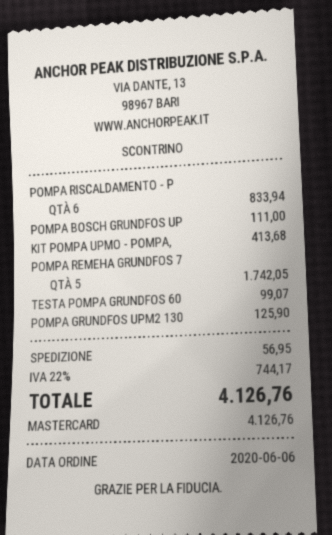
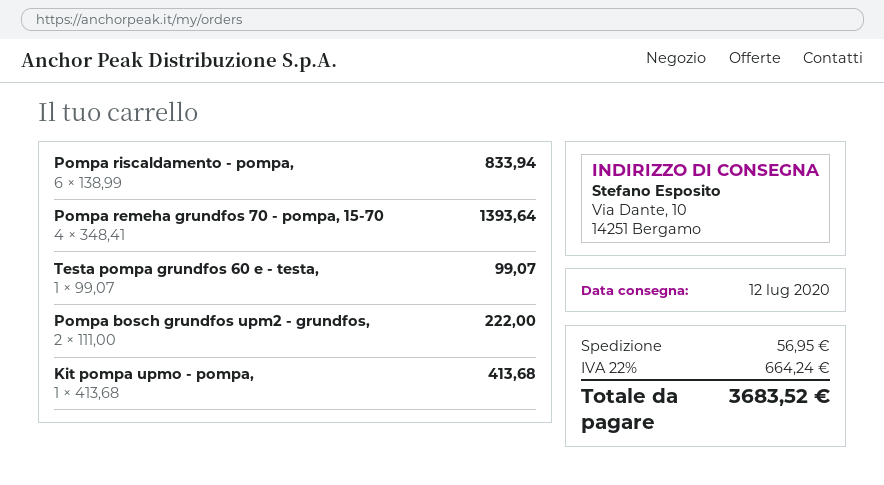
POMPA BOSCH GRUNDFOS UP: 1 for 111.00 -> 2 for 222.00
POMPA REMEHA GRUNDFOS 7: 5 for 1742.05 -> 4 for 1393.64
POMPA GRUNDFOS UPM2 130: 1 for 125.90 -> none
tax: 22% = 744.17 -> 22% = 664.24
total: 4126.76 -> 3683.52

